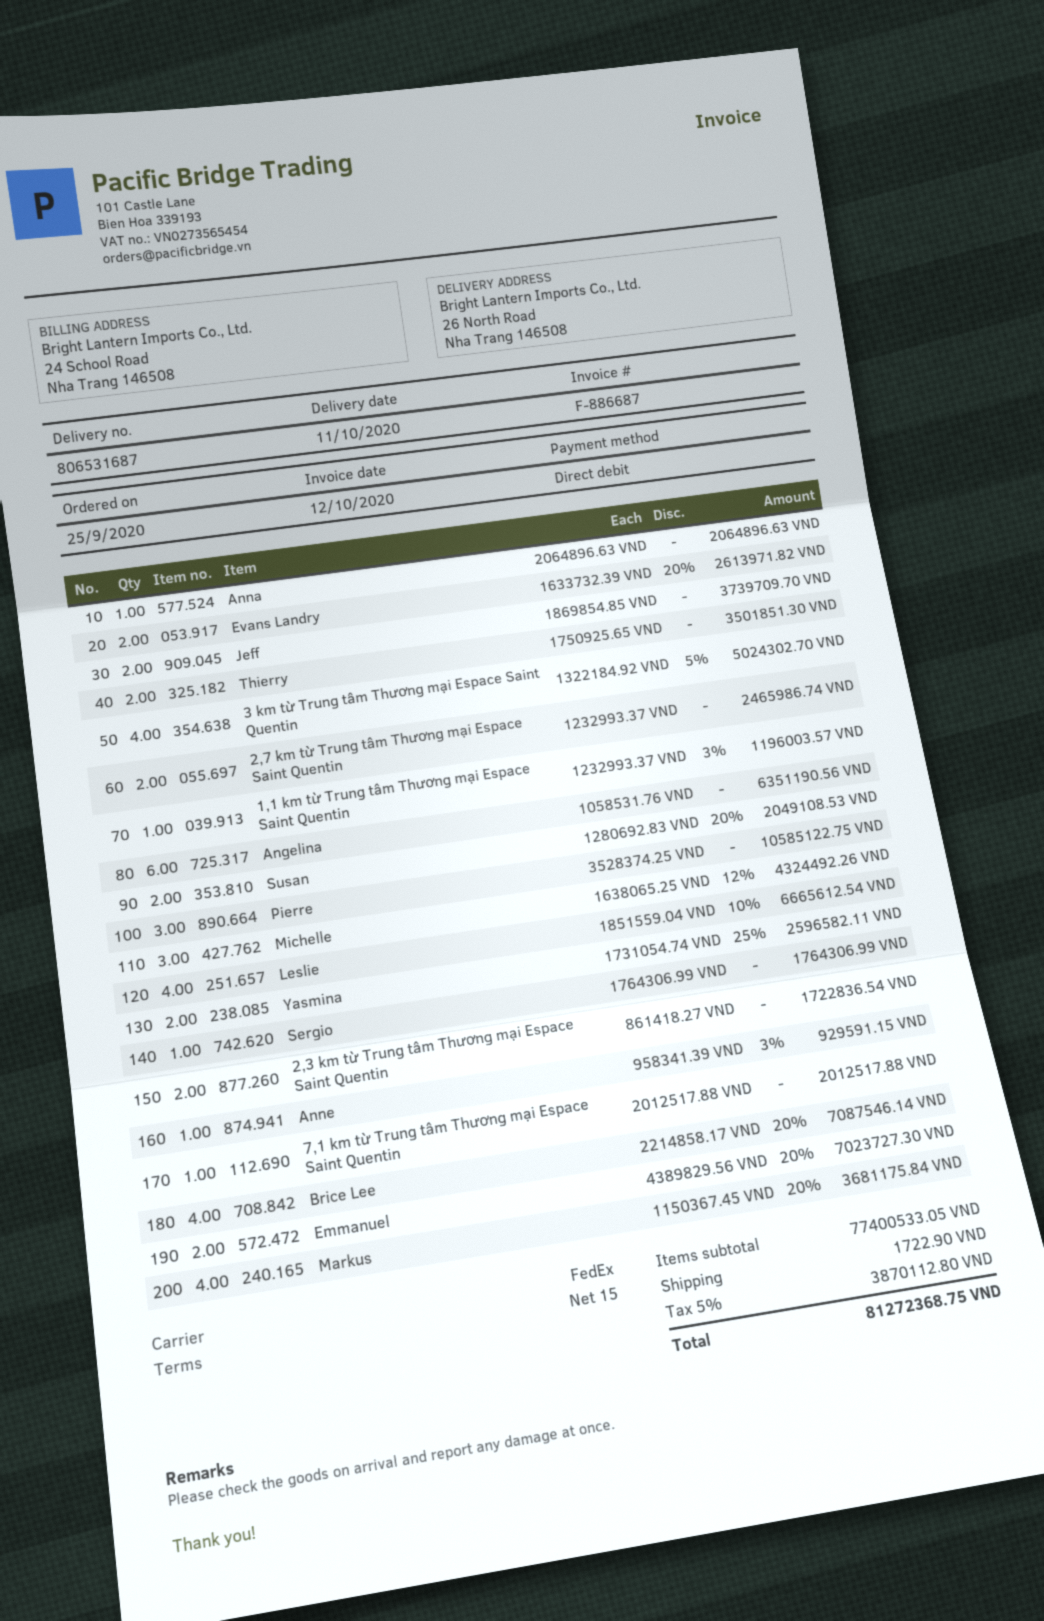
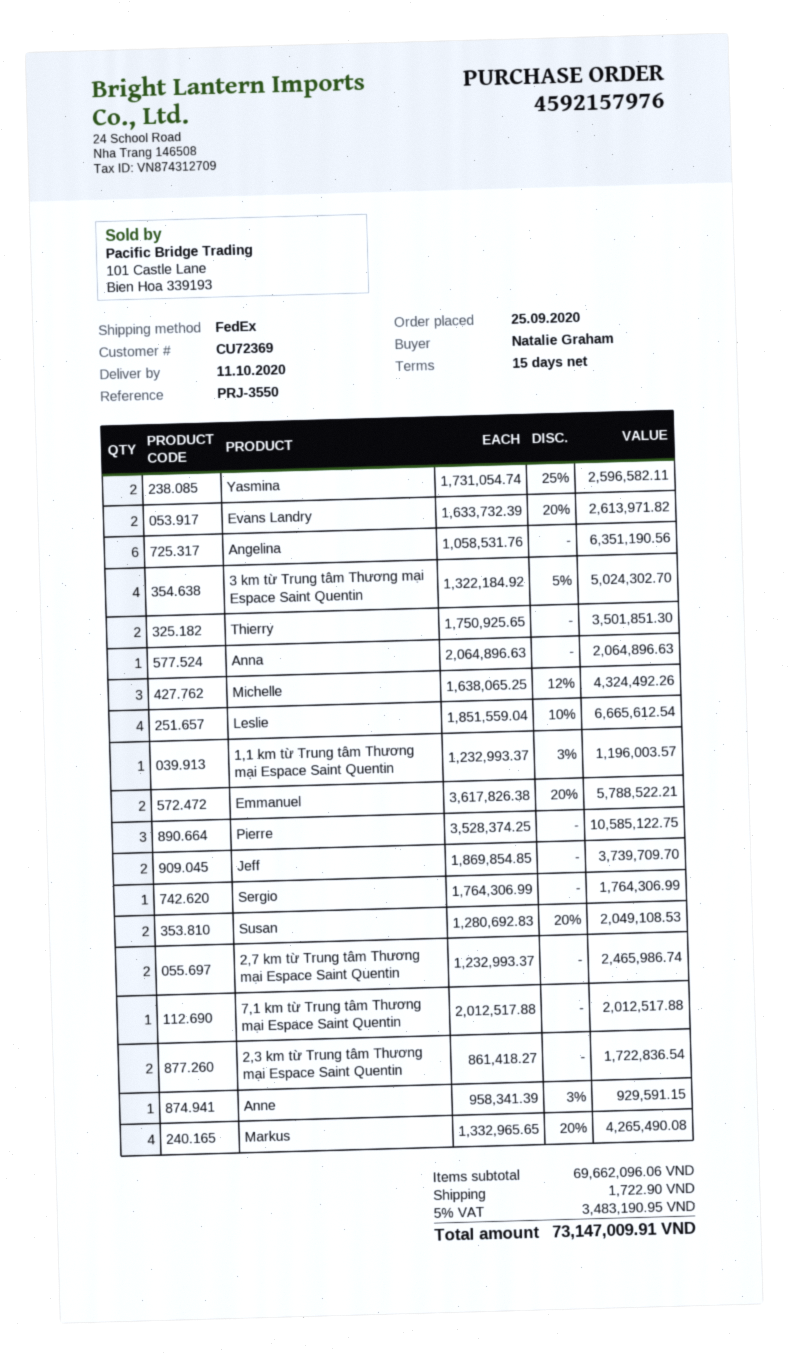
Brice Lee: 4 x 2214858.17 - 20% = 7087546.14 -> none
Emmanuel: 2 x 4389829.56 - 20% = 7023727.30 -> 2 x 3617826.38 - 20% = 5788522.21
Markus: 4 x 1150367.45 - 20% = 3681175.84 -> 4 x 1332965.65 - 20% = 4265490.08
subtotal: 77400533.05 -> 69662096.06
tax: 5% = 3870112.80 -> 5% = 3483190.95
total: 81272368.75 -> 73147009.91

